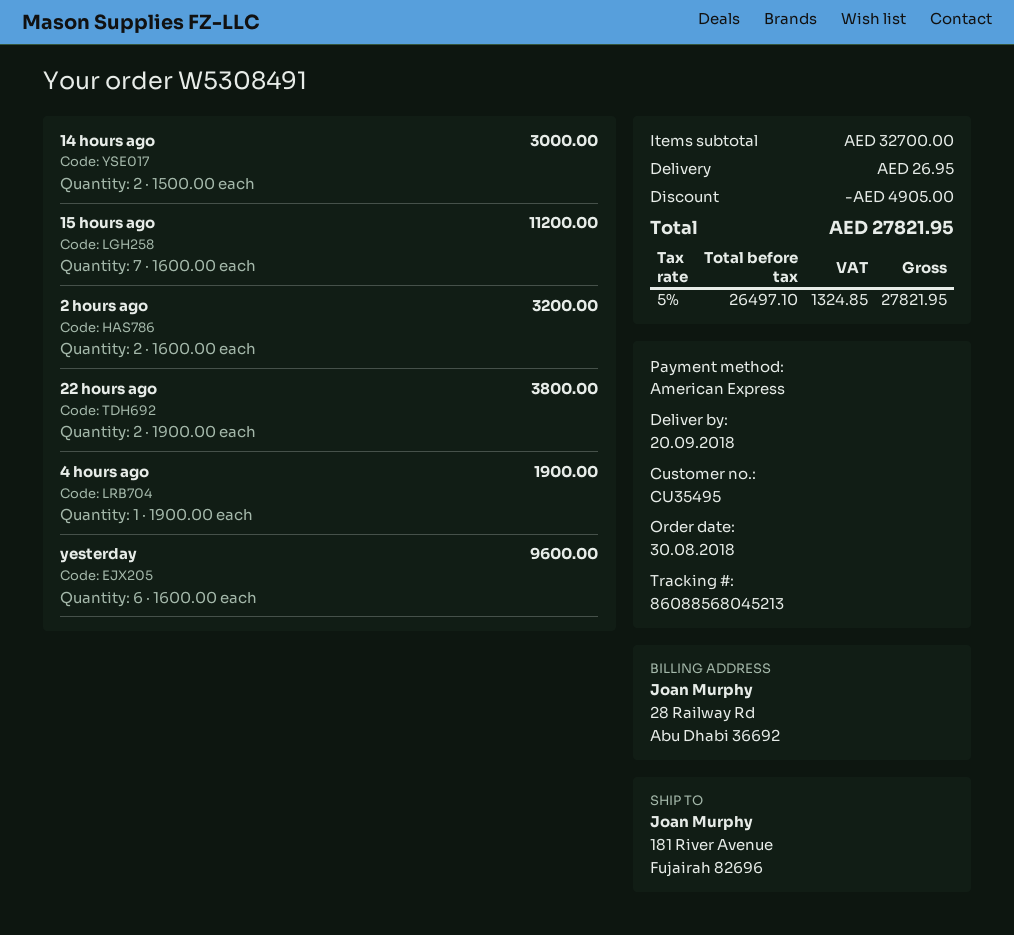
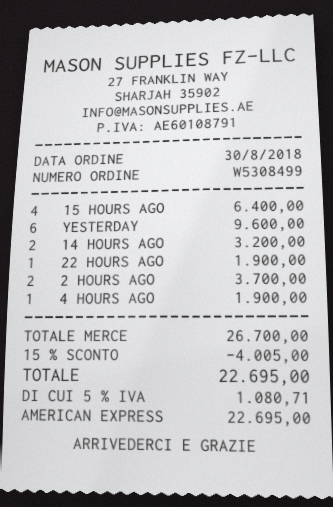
order number: W5308491 -> W5308499
14 hours ago: 2 for 3000.00 -> 2 for 3200.00
15 hours ago: 7 for 11200.00 -> 4 for 6400.00
2 hours ago: 2 for 3200.00 -> 2 for 3700.00
22 hours ago: 2 for 3800.00 -> 1 for 1900.00
subtotal: 32700.00 -> 26700.00
discount: 4905.00 -> 4005.00
shipping: 26.95 -> none
tax: 5% = 1324.85 -> 5% = 1080.71
total: 27821.95 -> 22695.00

